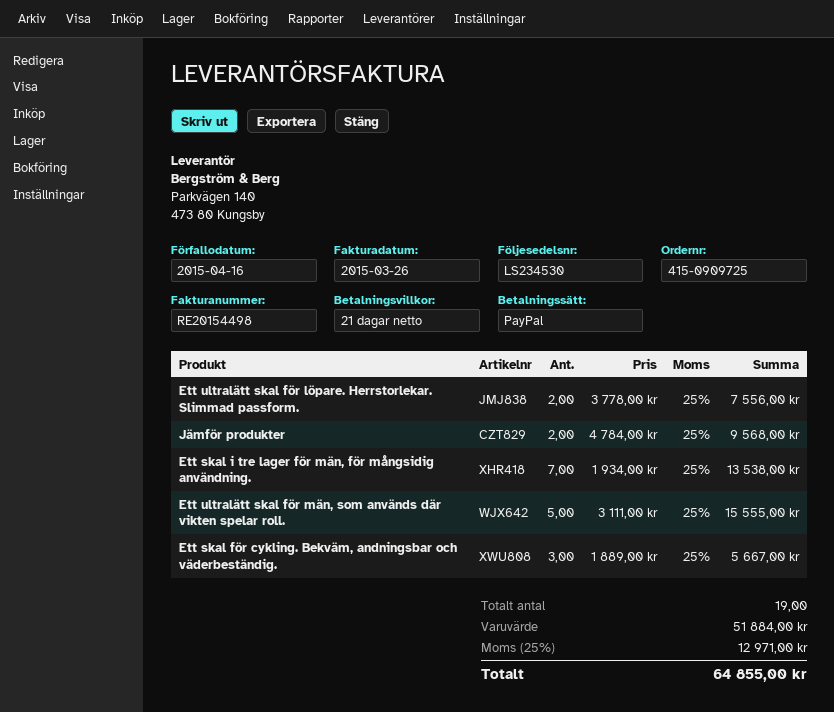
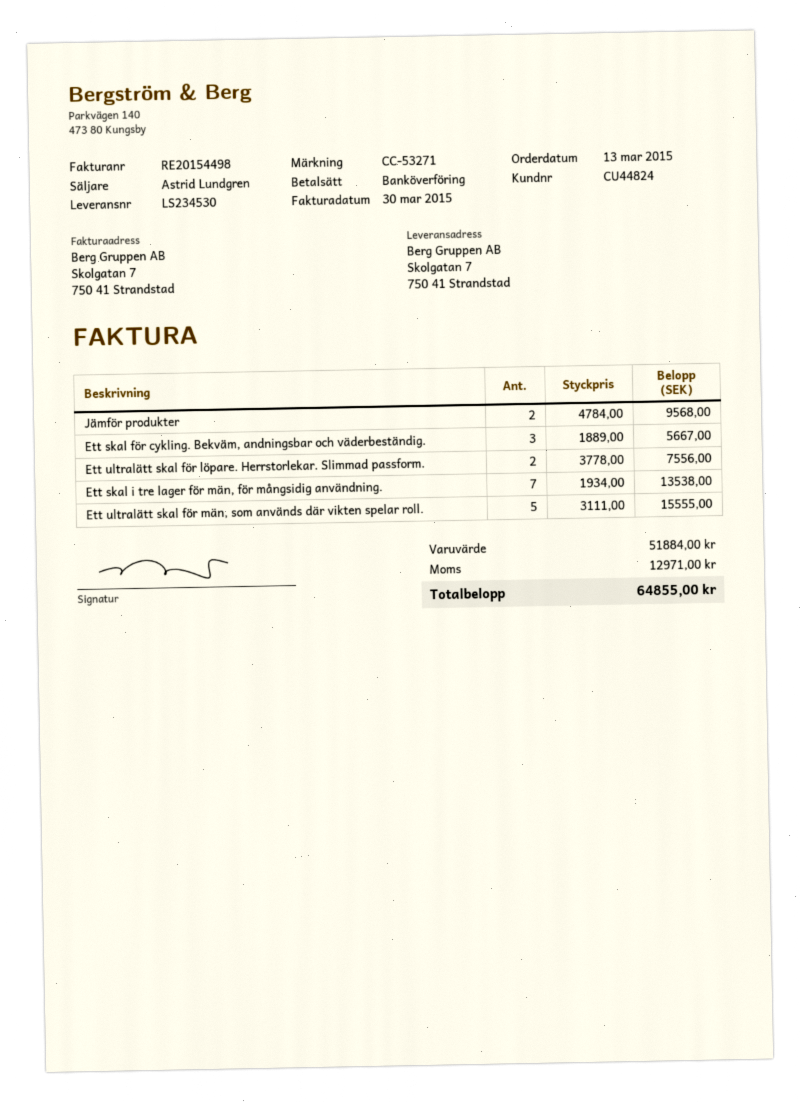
invoice date: 2015-03-26 -> 2015-03-30
payment method: PayPal -> bank transfer

